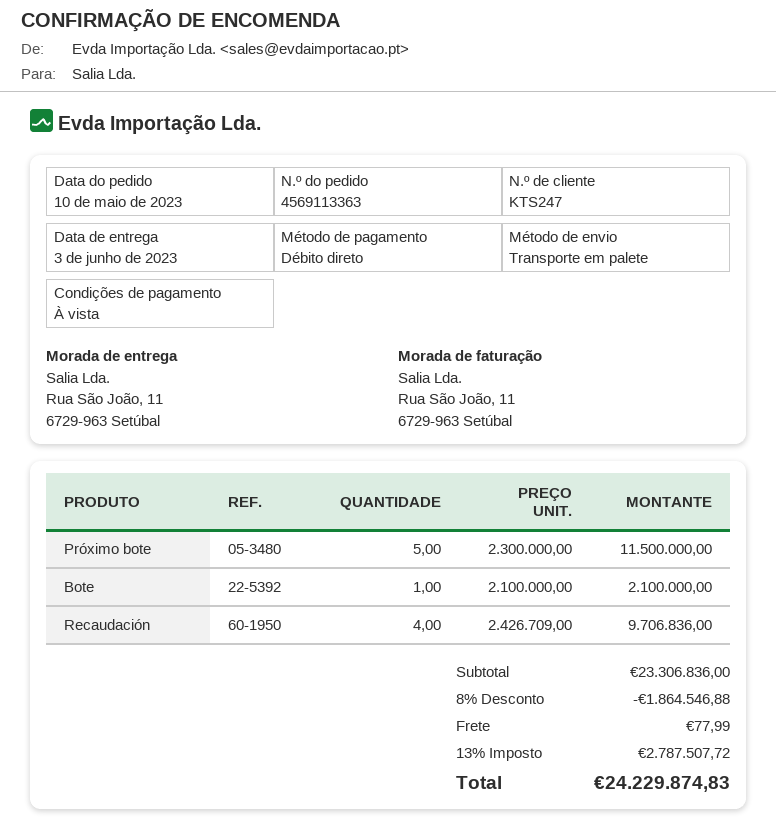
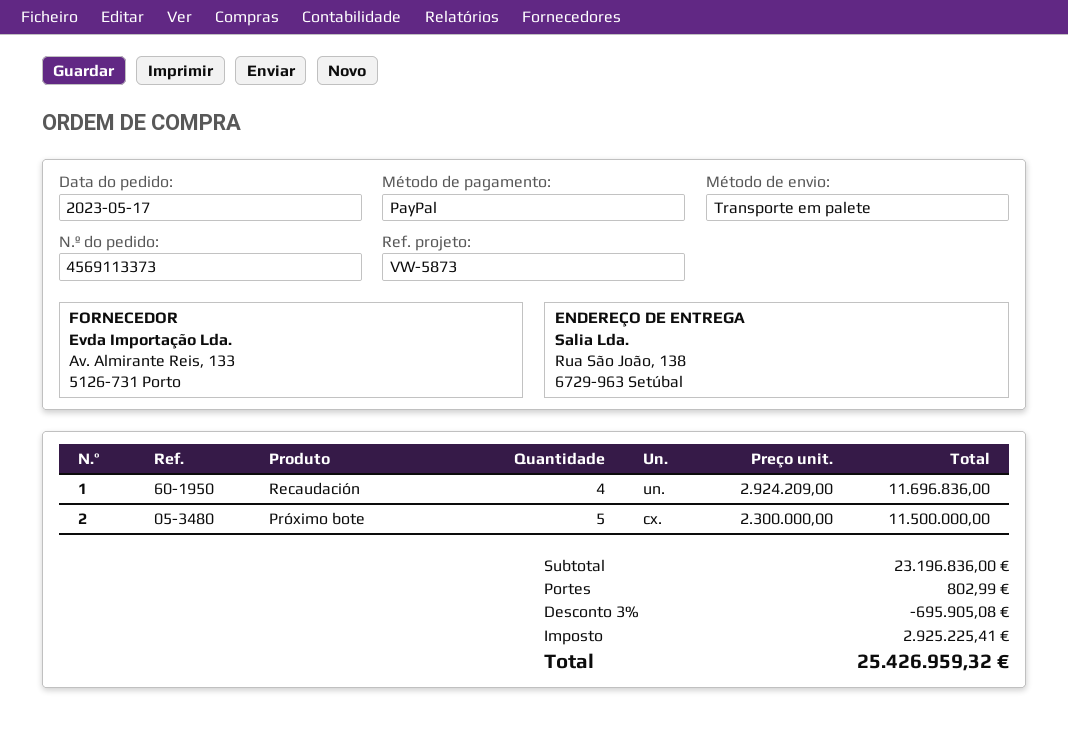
order number: 4569113363 -> 4569113373
order date: 2023-05-10 -> 2023-05-17
payment method: direct debit -> PayPal
ship to: Rua São João, 11, 6729-963 Setúbal -> Rua São João, 138, 6729-963 Setúbal
Bote: 1 x 2100000.00 = 2100000.00 -> none
Recaudación: 4 x 2426709.00 = 9706836.00 -> 4 x 2924209.00 = 11696836.00
subtotal: 23306836.00 -> 23196836.00
discount: 8% = 1864546.88 -> 3% = 695905.08
shipping: 77.99 -> 802.99
tax: 2787507.72 -> 2925225.41
total: 24229874.83 -> 25426959.32

